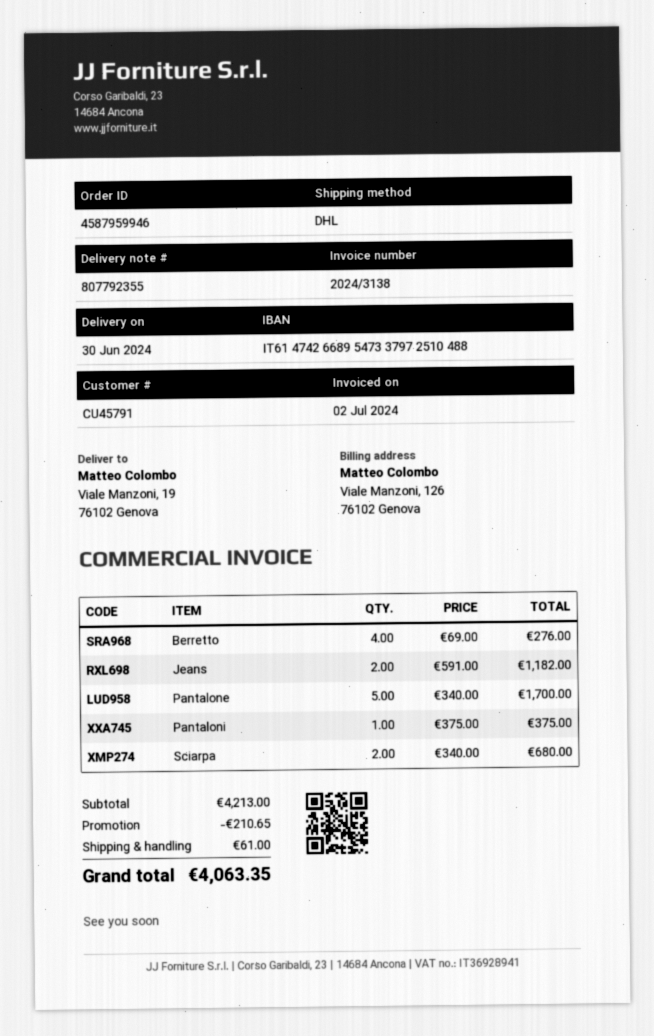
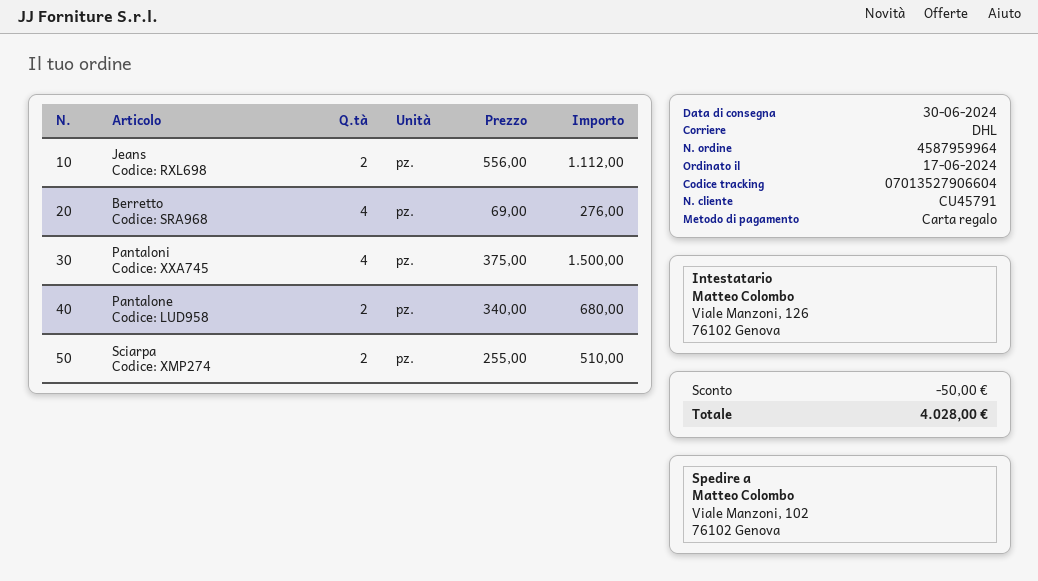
order number: 4587959946 -> 4587959964
ship to: Viale Manzoni, 19, 76102 Genova -> Viale Manzoni, 102, 76102 Genova
Jeans: 2 x 591.00 = 1182.00 -> 2 x 556.00 = 1112.00
Pantalone: 5 x 340.00 = 1700.00 -> 2 x 340.00 = 680.00
Pantaloni: 1 x 375.00 = 375.00 -> 4 x 375.00 = 1500.00
Sciarpa: 2 x 340.00 = 680.00 -> 2 x 255.00 = 510.00
discount: 210.65 -> 50.00
shipping: 61.00 -> none
total: 4063.35 -> 4028.00

